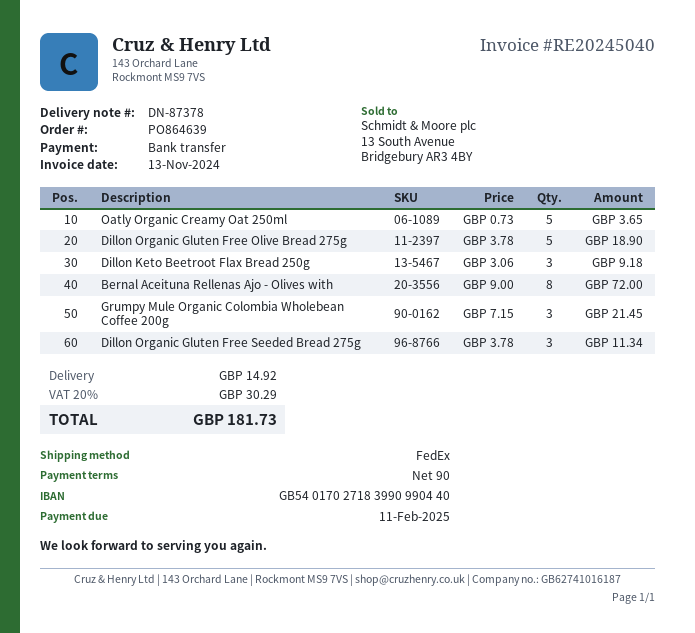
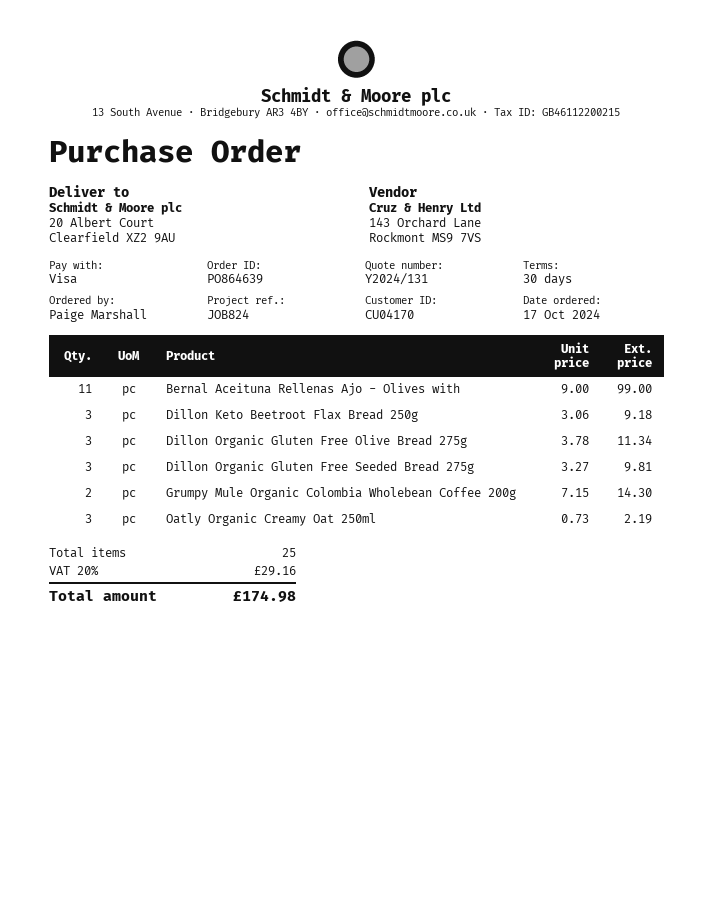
payment terms: 90 days -> 30 days
payment method: bank transfer -> Visa
Oatly Organic Creamy Oat 250ml: 5 x 0.73 = 3.65 -> 3 x 0.73 = 2.19
Dillon Organic Gluten Free Olive Bread 275g: 5 x 3.78 = 18.90 -> 3 x 3.78 = 11.34
Bernal Aceituna Rellenas Ajo - Olives with: 8 x 9.00 = 72.00 -> 11 x 9.00 = 99.00
Grumpy Mule Organic Colombia Wholebean Coffee 200g: 3 x 7.15 = 21.45 -> 2 x 7.15 = 14.30
Dillon Organic Gluten Free Seeded Bread 275g: 3 x 3.78 = 11.34 -> 3 x 3.27 = 9.81
shipping: 14.92 -> none
tax: 20% = 30.29 -> 20% = 29.16
total: 181.73 -> 174.98

